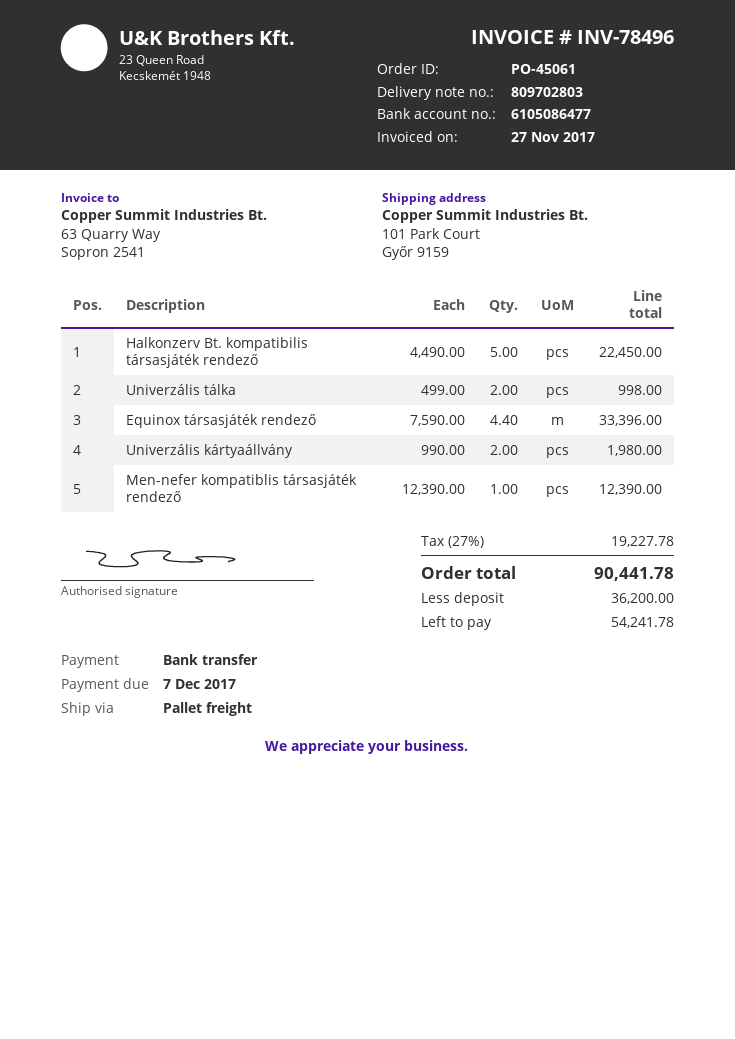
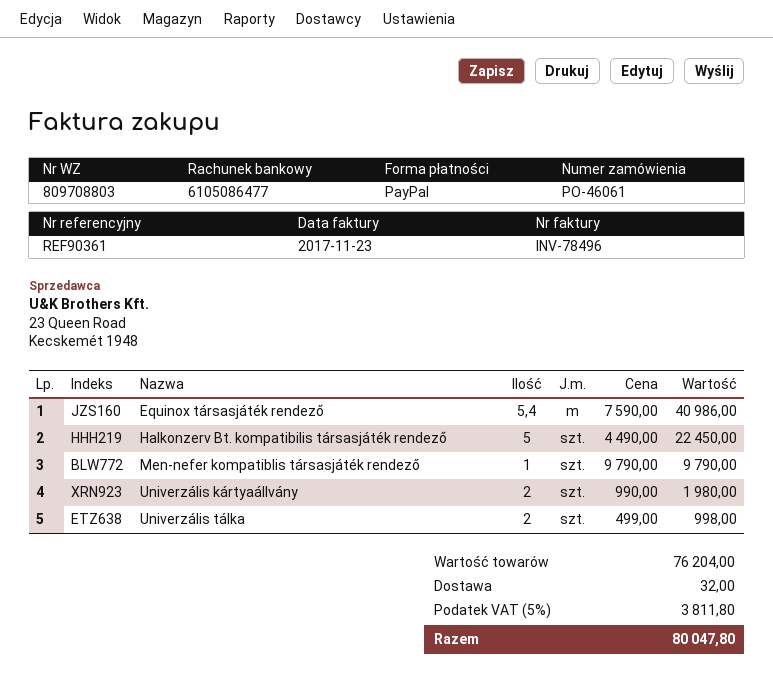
order number: PO-45061 -> PO-46061
delivery note number: 809702803 -> 809708803
invoice date: 2017-11-27 -> 2017-11-23
payment method: bank transfer -> PayPal
Equinox társasjáték rendező: 4.4 x 7590.00 = 33396.00 -> 5.4 x 7590.00 = 40986.00
Men-nefer kompatiblis társasjáték rendező: 1 x 12390.00 = 12390.00 -> 1 x 9790.00 = 9790.00
shipping: none -> 32.00
tax: 27% = 19227.78 -> 5% = 3811.80
total: 90441.78 -> 80047.80

